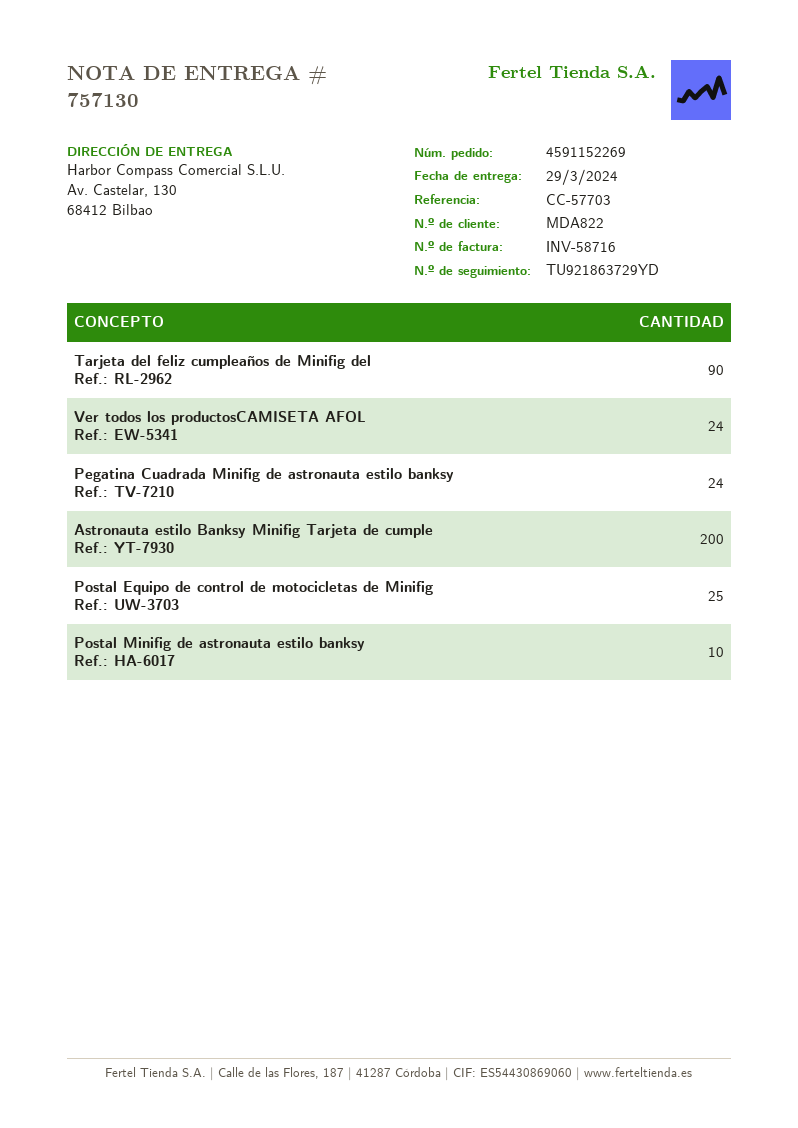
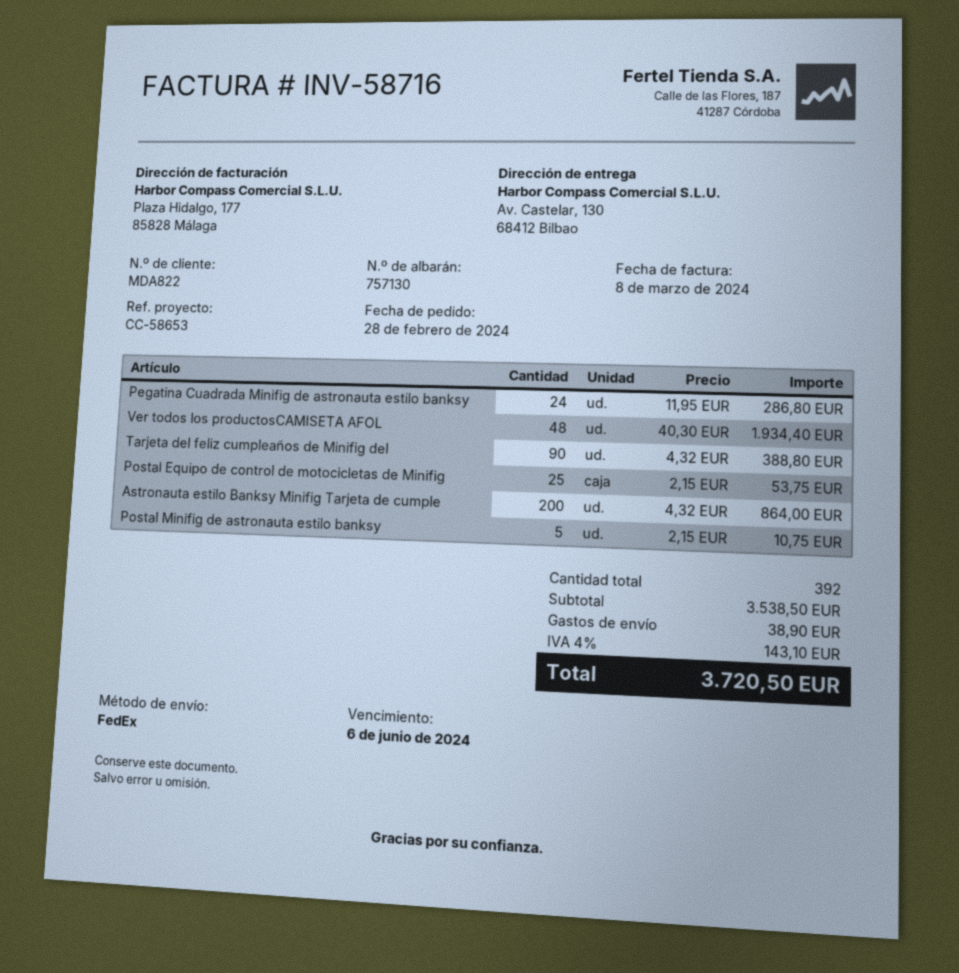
reference: CC-57703 -> CC-58653
Ver todos los productosCAMISETA AFOL: 24 -> 48
Postal Minifig de astronauta estilo banksy: 10 -> 5

